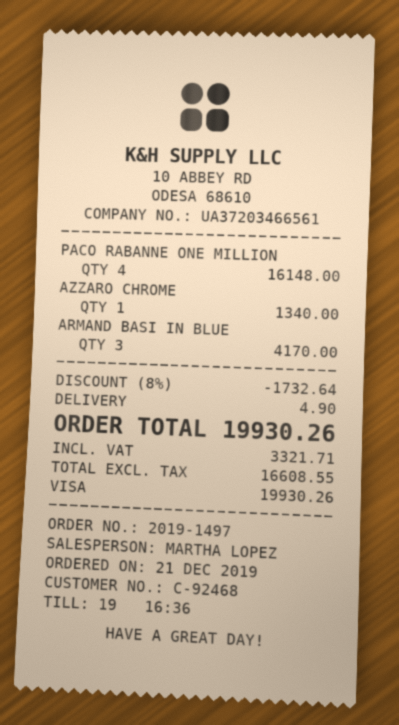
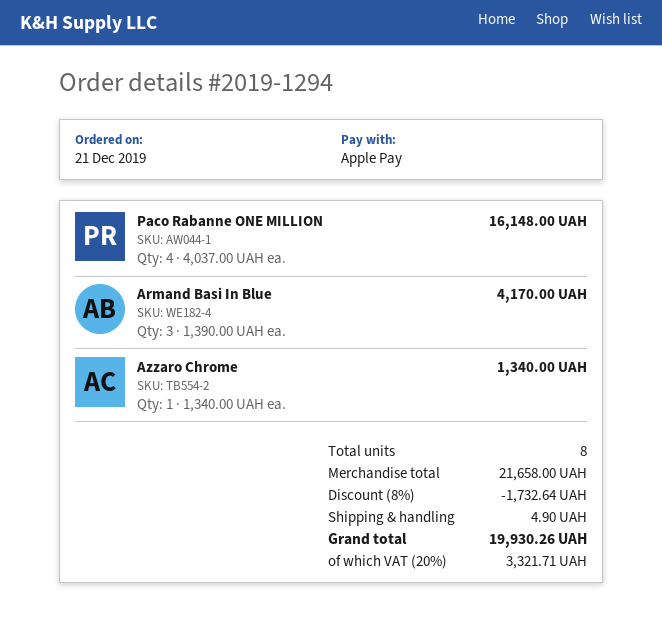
order number: 2019-1497 -> 2019-1294
payment method: Visa -> Apple Pay

